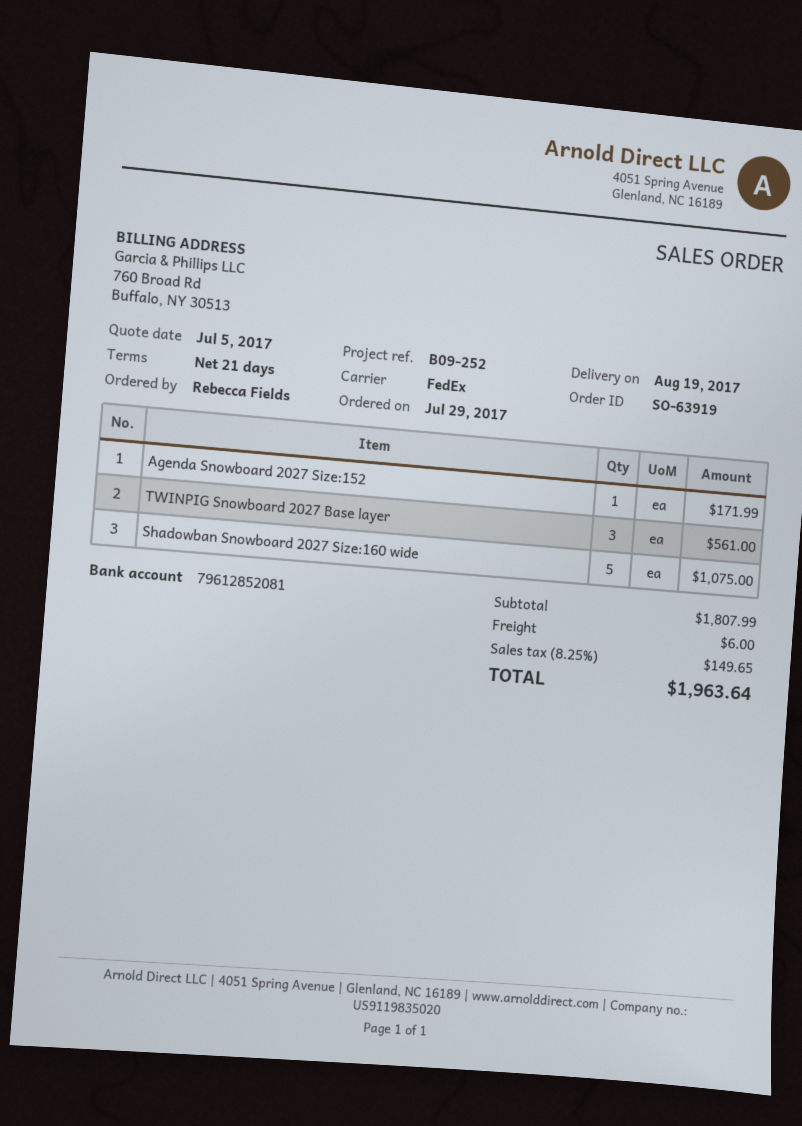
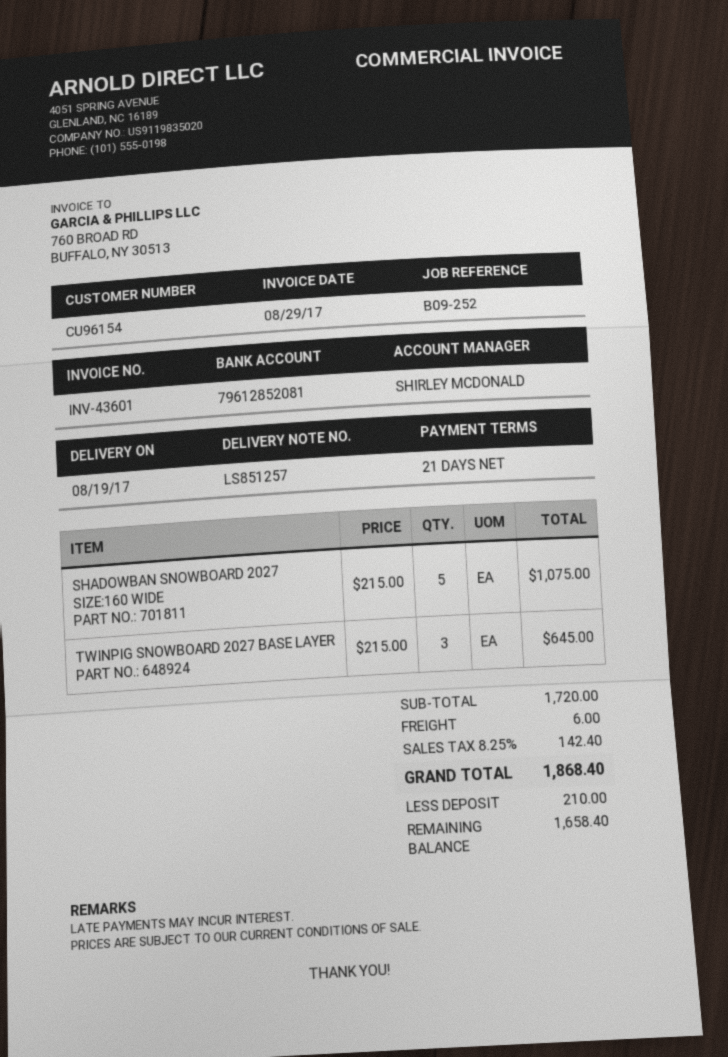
Agenda Snowboard 2027 Size:152: 1 for 171.99 -> none
TWINPIG Snowboard 2027 Base layer: 3 for 561.00 -> 3 for 645.00
subtotal: 1807.99 -> 1720.00
tax: 8.25% = 149.65 -> 8.25% = 142.40
total: 1963.64 -> 1868.40

